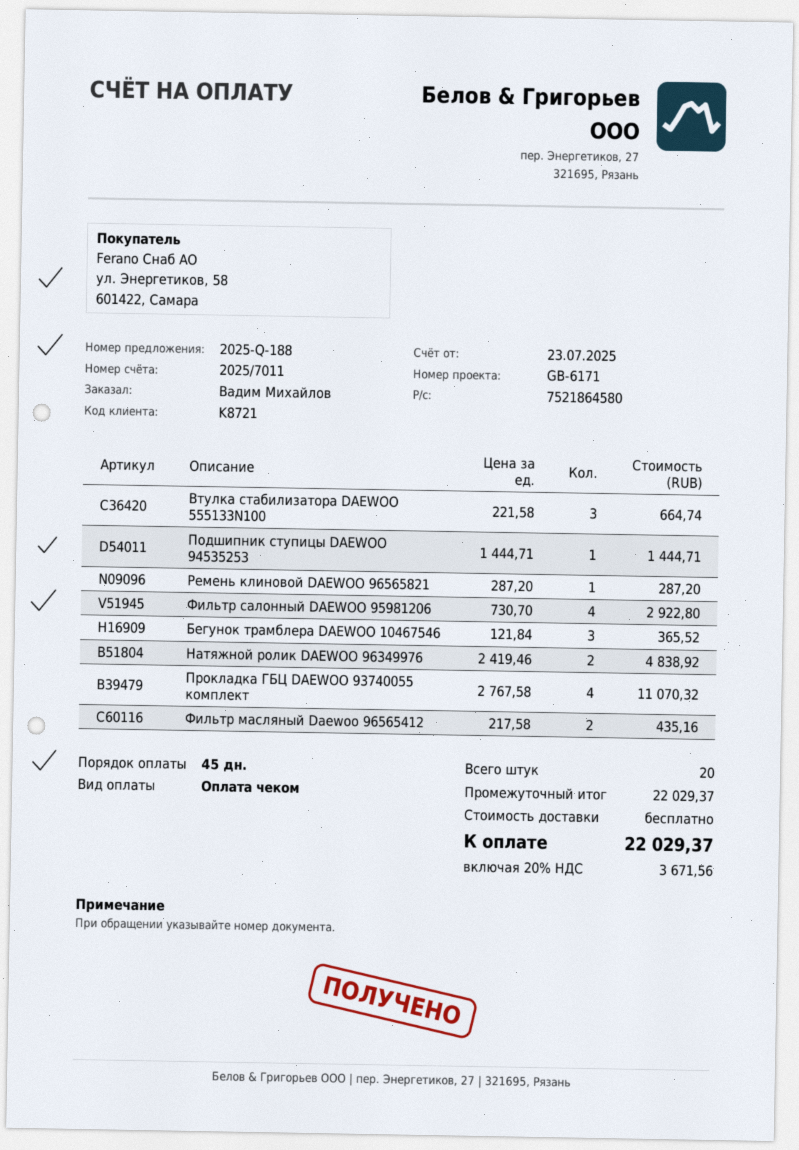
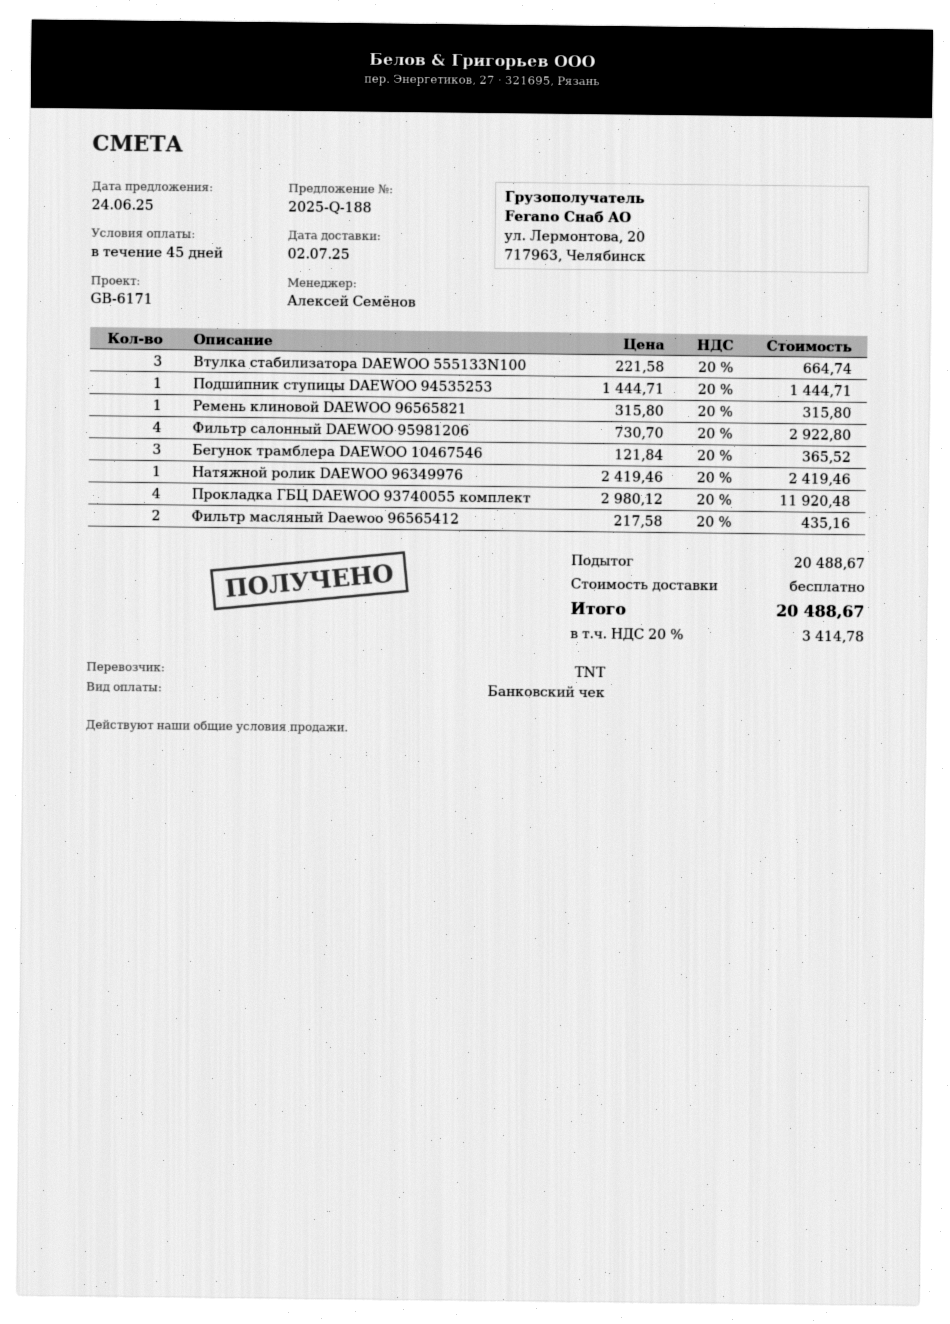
Ремень клиновой DAEWOO 96565821: 1 x 287.20 = 287.20 -> 1 x 315.80 = 315.80
Натяжной ролик DAEWOO 96349976: 2 x 2419.46 = 4838.92 -> 1 x 2419.46 = 2419.46
Прокладка ГБЦ DAEWOO 93740055 комплект: 4 x 2767.58 = 11070.32 -> 4 x 2980.12 = 11920.48
subtotal: 22029.37 -> 20488.67
tax: 20% = 3671.56 -> 20% = 3414.78
total: 22029.37 -> 20488.67

